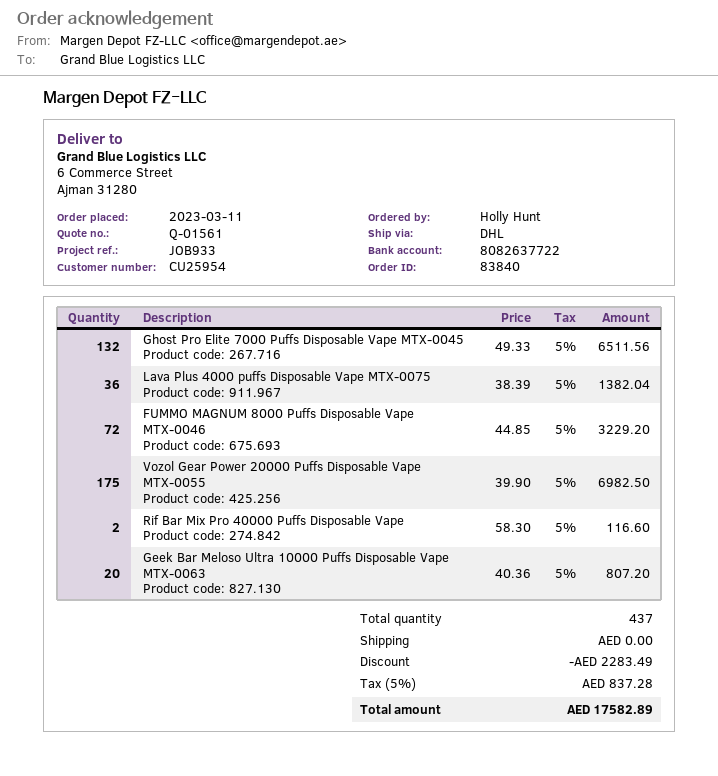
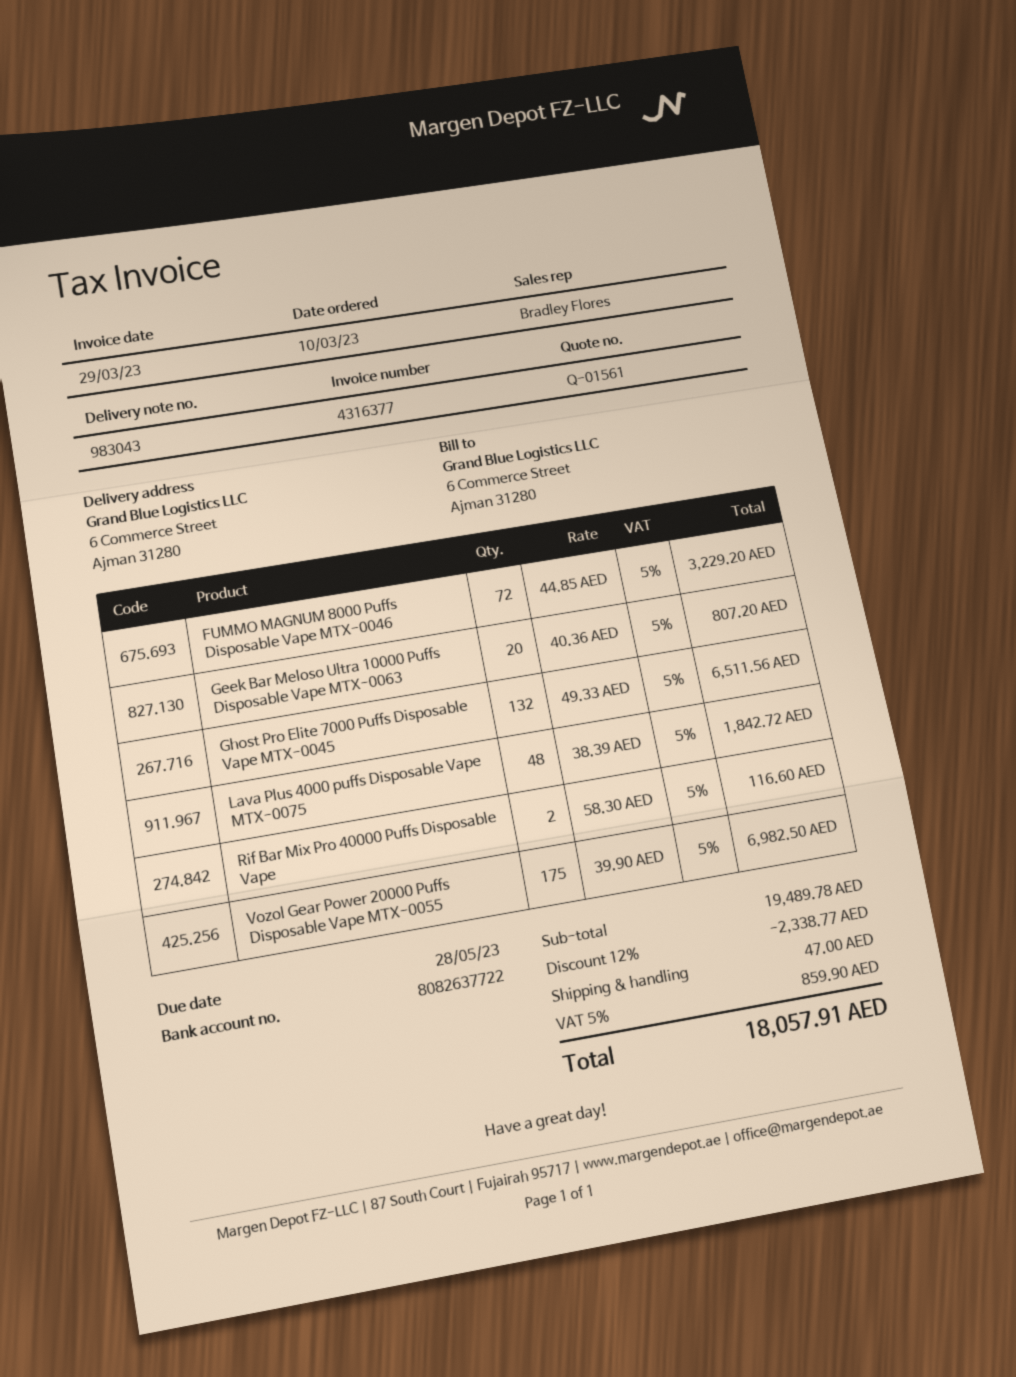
order date: 2023-03-11 -> 2023-03-10
Lava Plus 4000 puffs Disposable Vape MTX-0075: 36 x 38.39 = 1382.04 -> 48 x 38.39 = 1842.72
discount: 2283.49 -> 2338.77
shipping: 0.00 -> 47.00
tax: 5% = 837.28 -> 5% = 859.90
total: 17582.89 -> 18057.91

